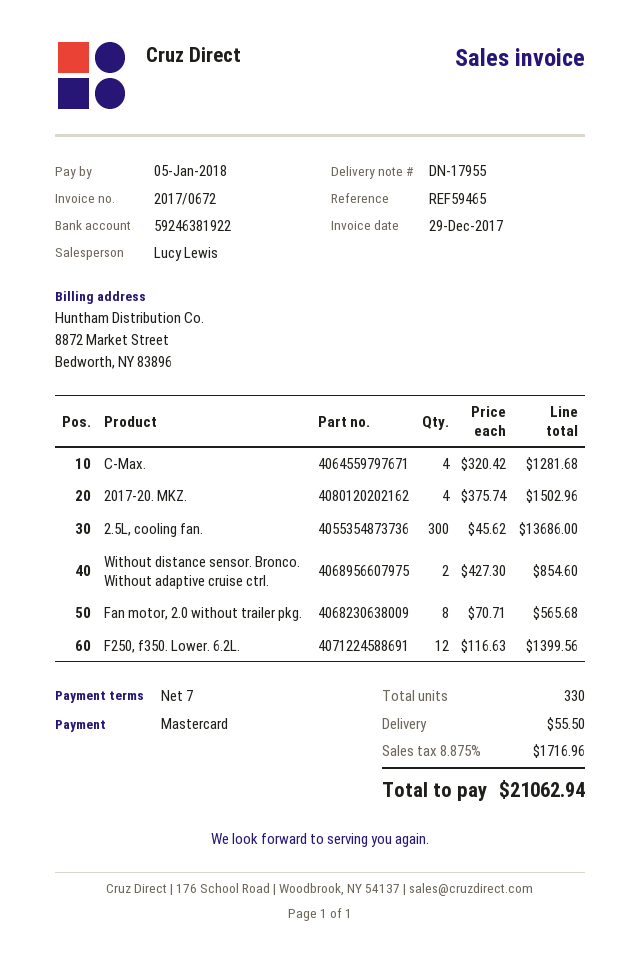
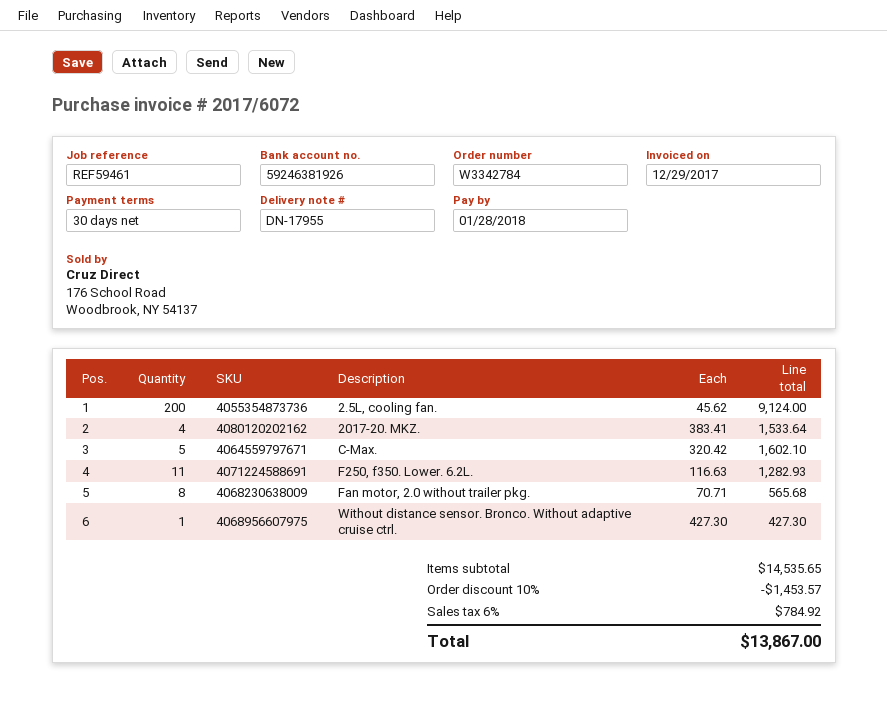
invoice number: 2017/0672 -> 2017/6072
payment terms: 7 days -> 30 days
due date: 2018-01-05 -> 2018-01-28
reference: REF59465 -> REF59461
bank account: 59246381922 -> 59246381926
C-Max.: 4 x 320.42 = 1281.68 -> 5 x 320.42 = 1602.10
2017-20. MKZ.: 4 x 375.74 = 1502.96 -> 4 x 383.41 = 1533.64
2.5L, cooling fan.: 300 x 45.62 = 13686.00 -> 200 x 45.62 = 9124.00
Without distance sensor. Bronco. Without adaptive cruise ctrl.: 2 x 427.30 = 854.60 -> 1 x 427.30 = 427.30
F250, f350. Lower. 6.2L.: 12 x 116.63 = 1399.56 -> 11 x 116.63 = 1282.93
discount: none -> 10% = 1453.57
shipping: 55.50 -> none
tax: 8.875% = 1716.96 -> 6% = 784.92
total: 21062.94 -> 13867.00

